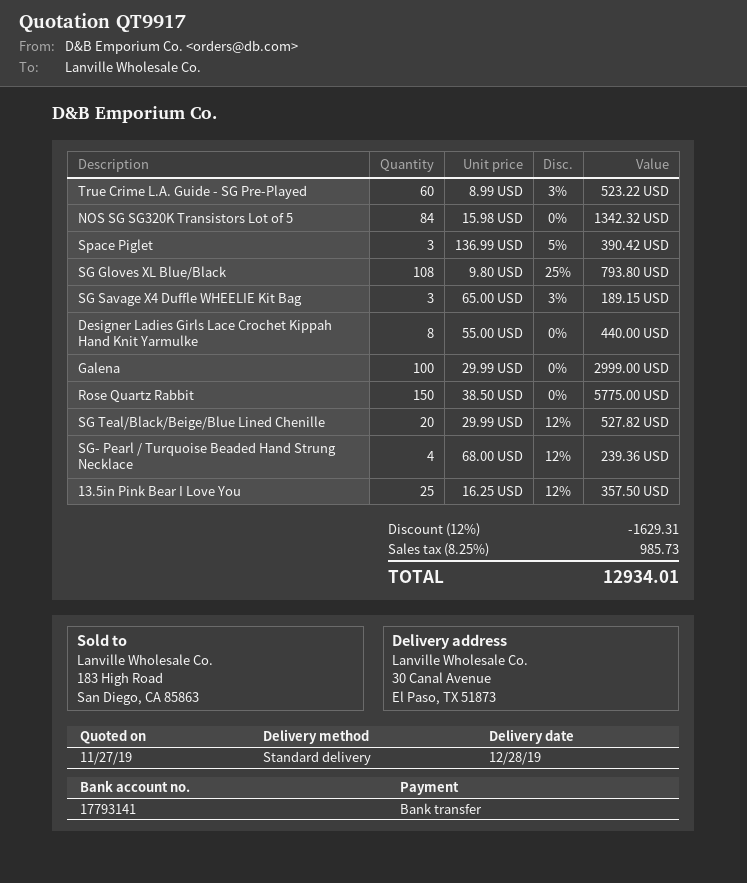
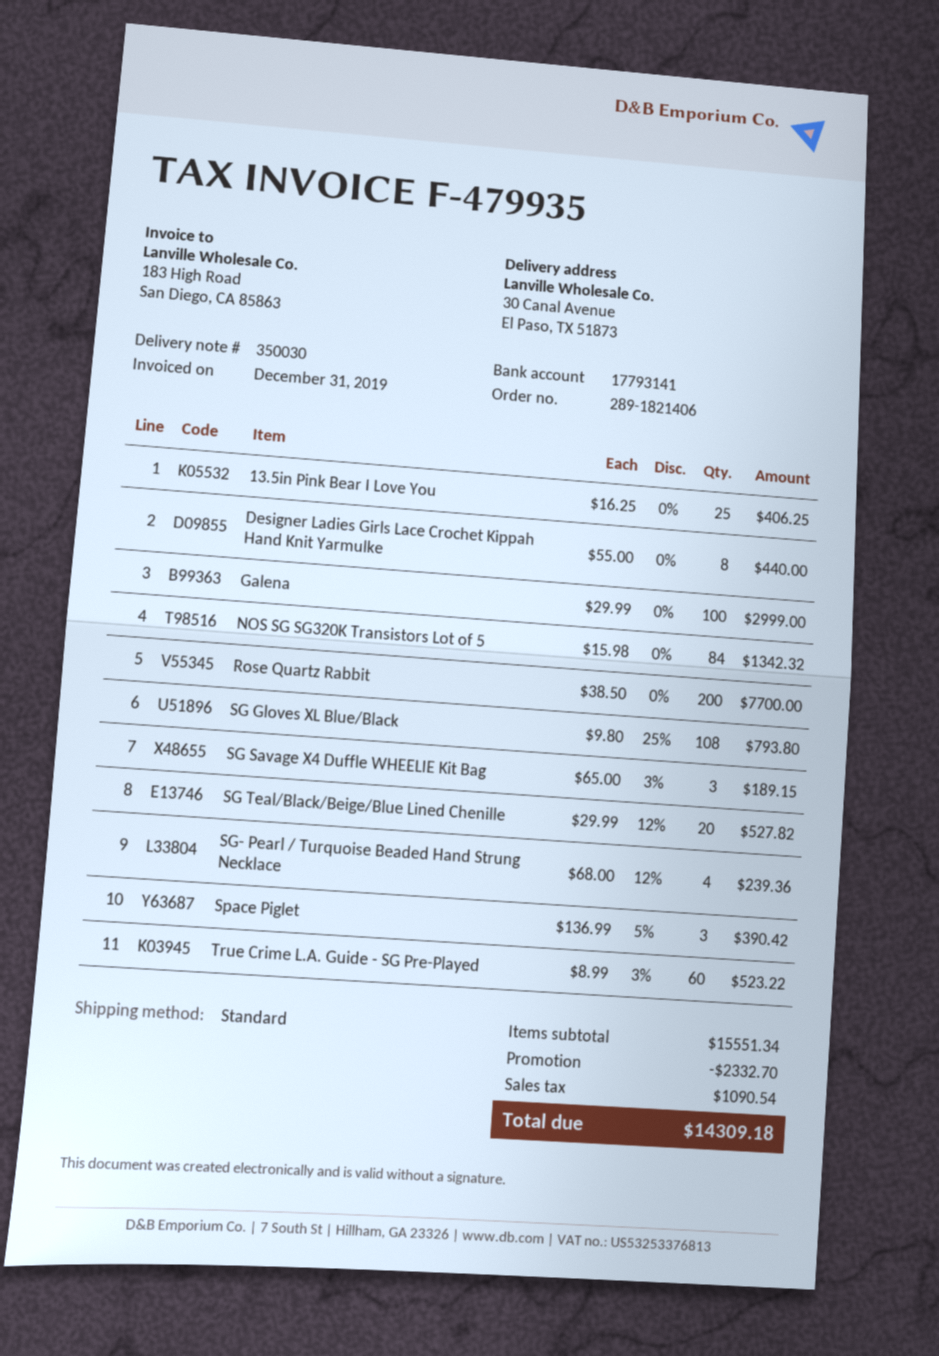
Rose Quartz Rabbit: 150 x 38.50 = 5775.00 -> 200 x 38.50 = 7700.00
13.5in Pink Bear I Love You: 25 x 16.25 - 12% = 357.50 -> 25 x 16.25 = 406.25
discount: 1629.31 -> 2332.70
tax: 985.73 -> 1090.54
total: 12934.01 -> 14309.18

